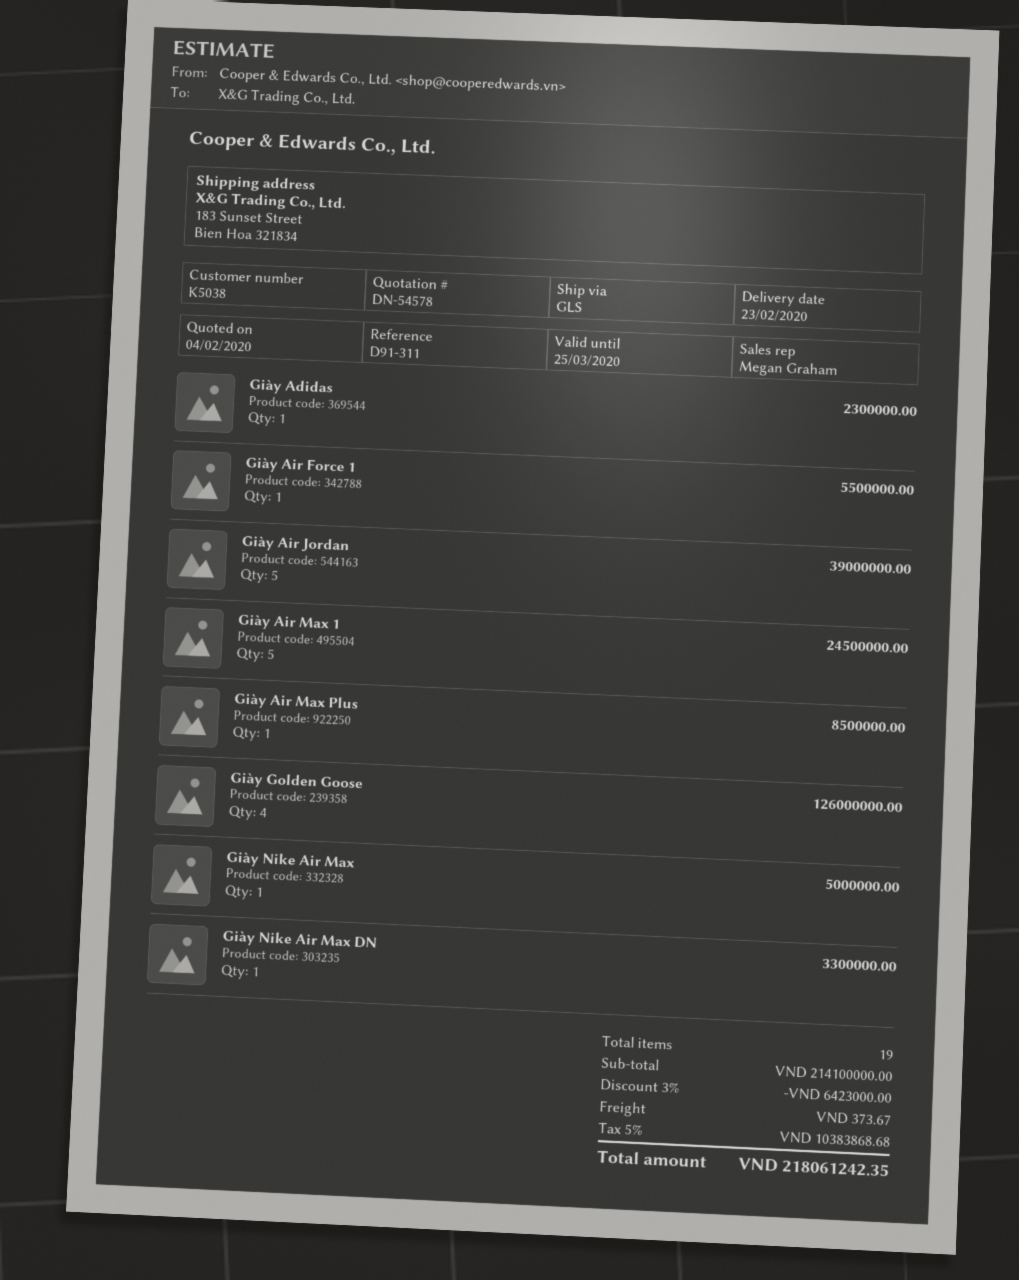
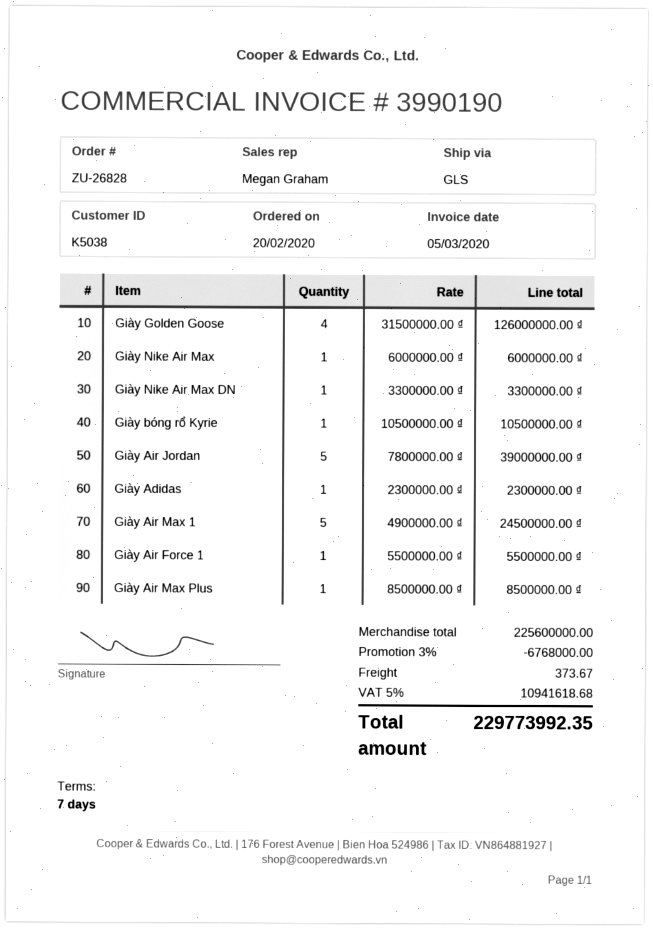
Giày Nike Air Max: 1 for 5000000.00 -> 1 for 6000000.00
Giày bóng rổ Kyrie: none -> 1 for 10500000.00
subtotal: 214100000.00 -> 225600000.00
discount: 3% = 6423000.00 -> 3% = 6768000.00
tax: 5% = 10383868.68 -> 5% = 10941618.68
total: 218061242.35 -> 229773992.35

